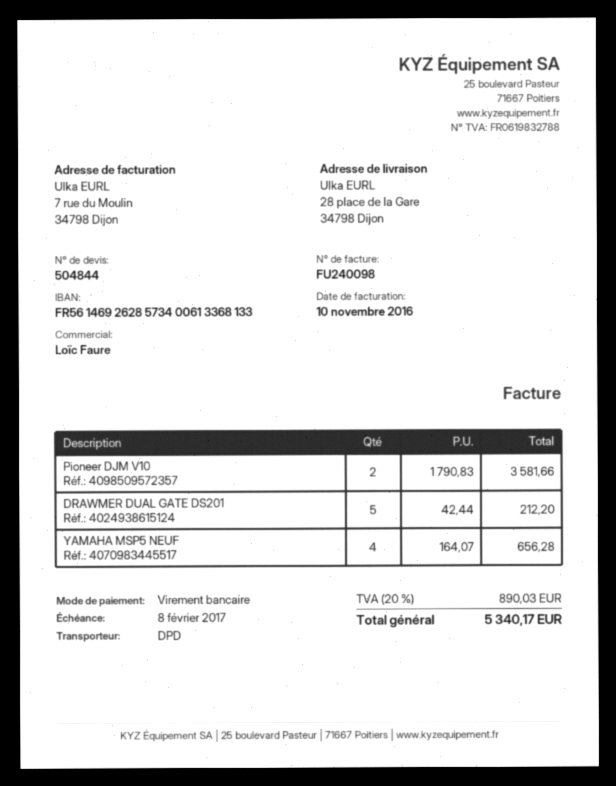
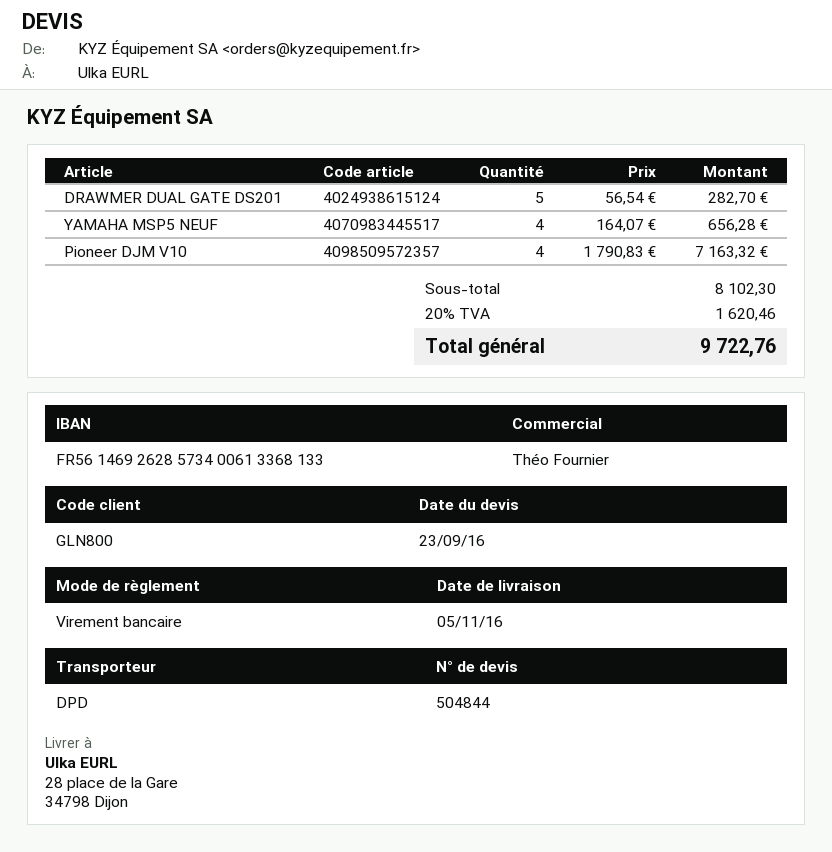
sales rep: Loïc Faure -> Théo Fournier
Pioneer DJM V10: 2 x 1790.83 = 3581.66 -> 4 x 1790.83 = 7163.32
DRAWMER DUAL GATE DS201: 5 x 42.44 = 212.20 -> 5 x 56.54 = 282.70
tax: 20% = 890.03 -> 20% = 1620.46
total: 5340.17 -> 9722.76

